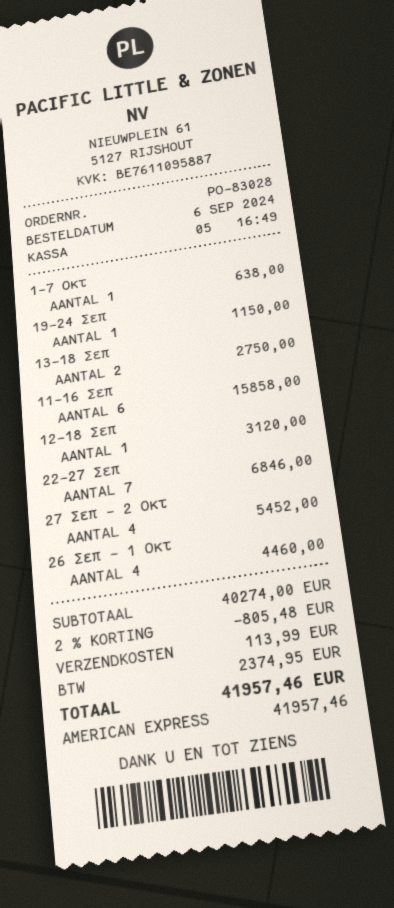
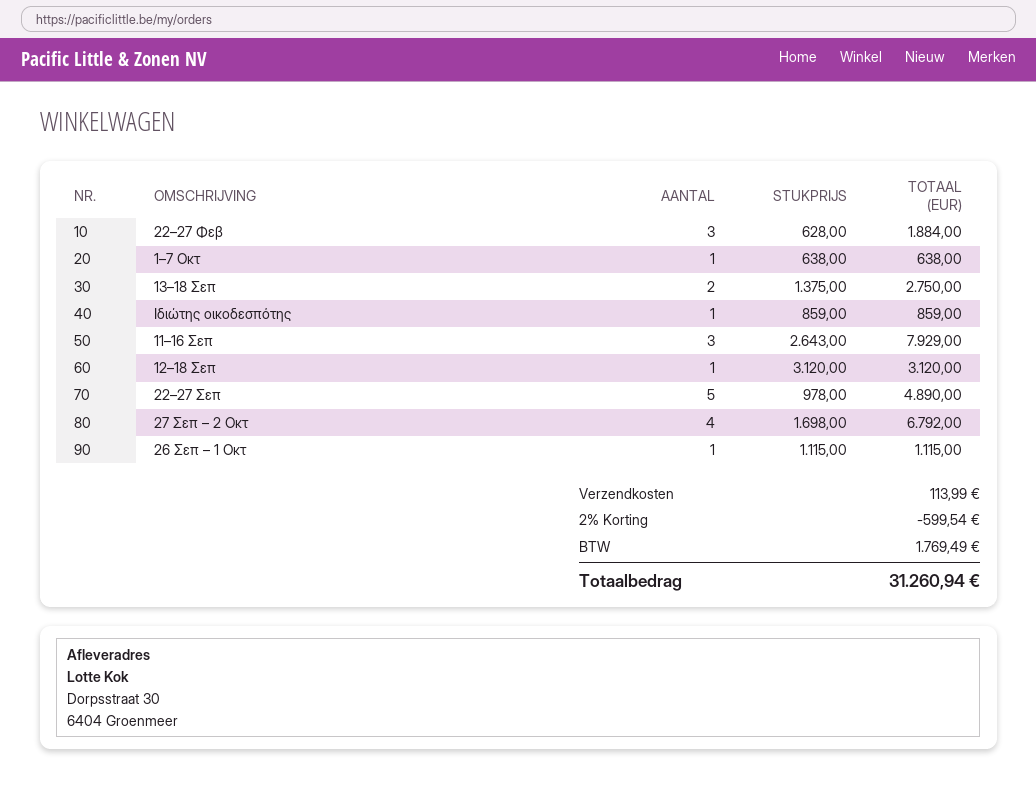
19–24 Σεπ: 1 for 1150.00 -> none
11–16 Σεπ: 6 for 15858.00 -> 3 for 7929.00
22–27 Σεπ: 7 for 6846.00 -> 5 for 4890.00
27 Σεπ – 2 Οκτ: 4 for 5452.00 -> 4 for 6792.00
26 Σεπ – 1 Οκτ: 4 for 4460.00 -> 1 for 1115.00
22–27 Φεβ: none -> 3 for 1884.00
Ιδιώτης οικοδεσπότης: none -> 1 for 859.00
discount: 2% = 805.48 -> 2% = 599.54
tax: 2374.95 -> 1769.49
total: 41957.46 -> 31260.94

